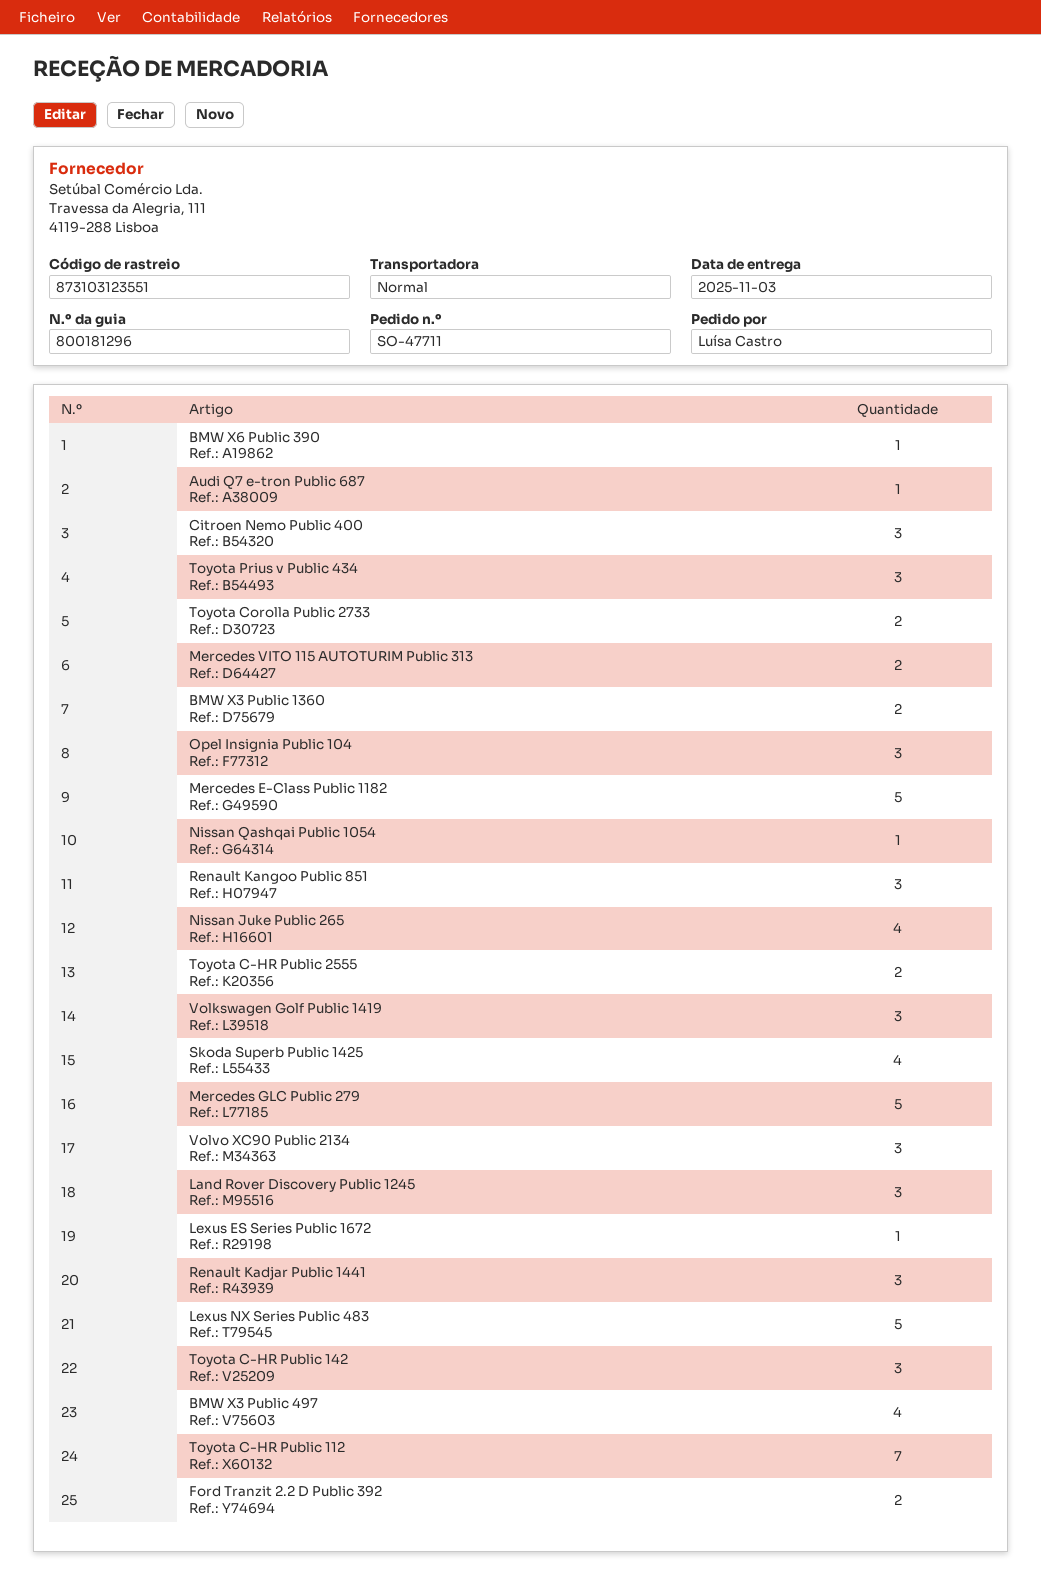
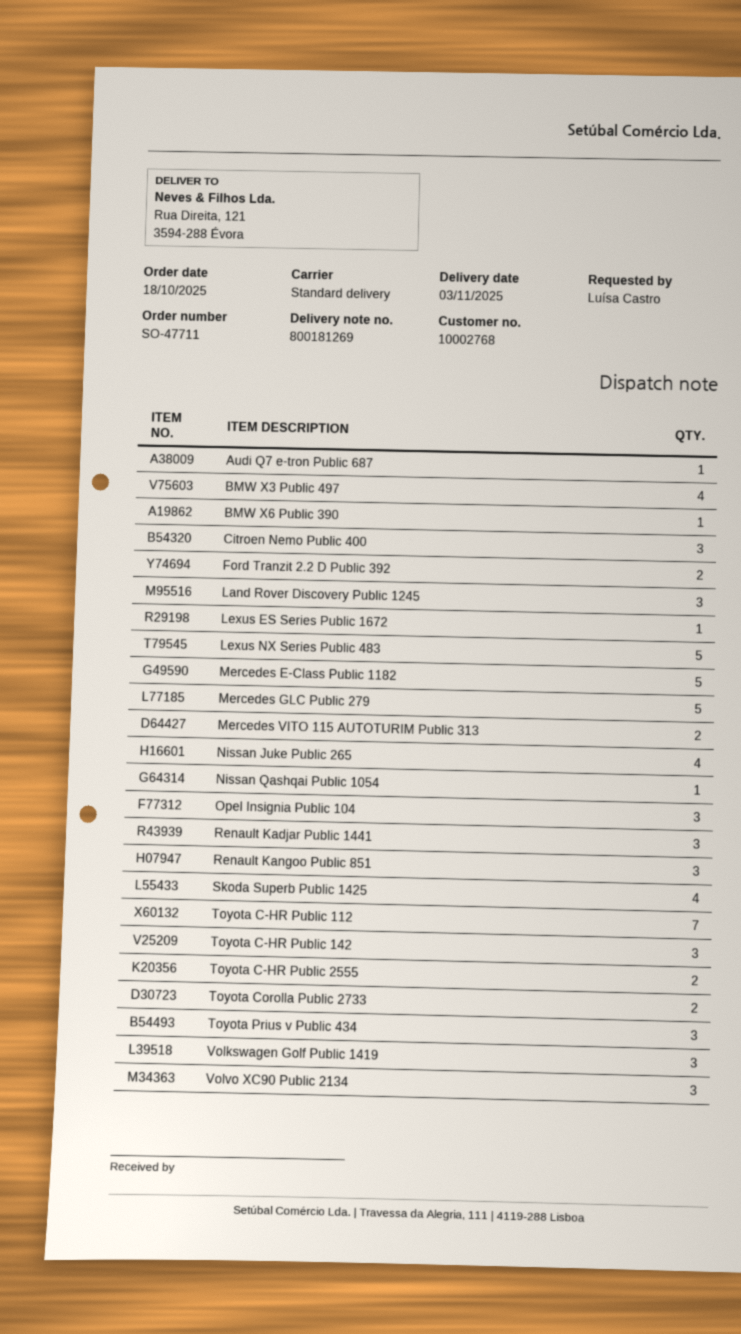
delivery note number: 800181296 -> 800181269
BMW X3 Public 1360: 2 -> none

